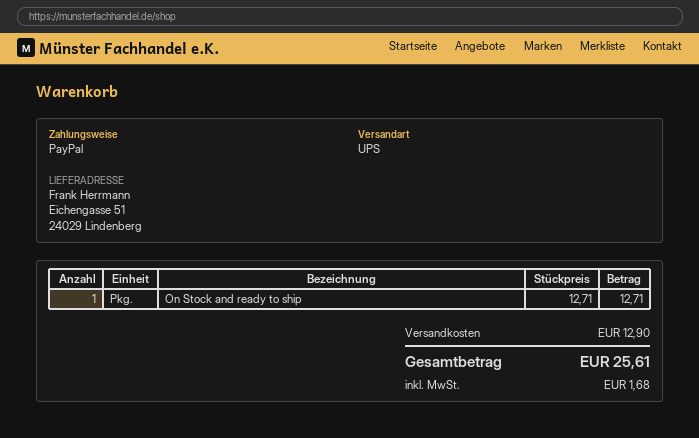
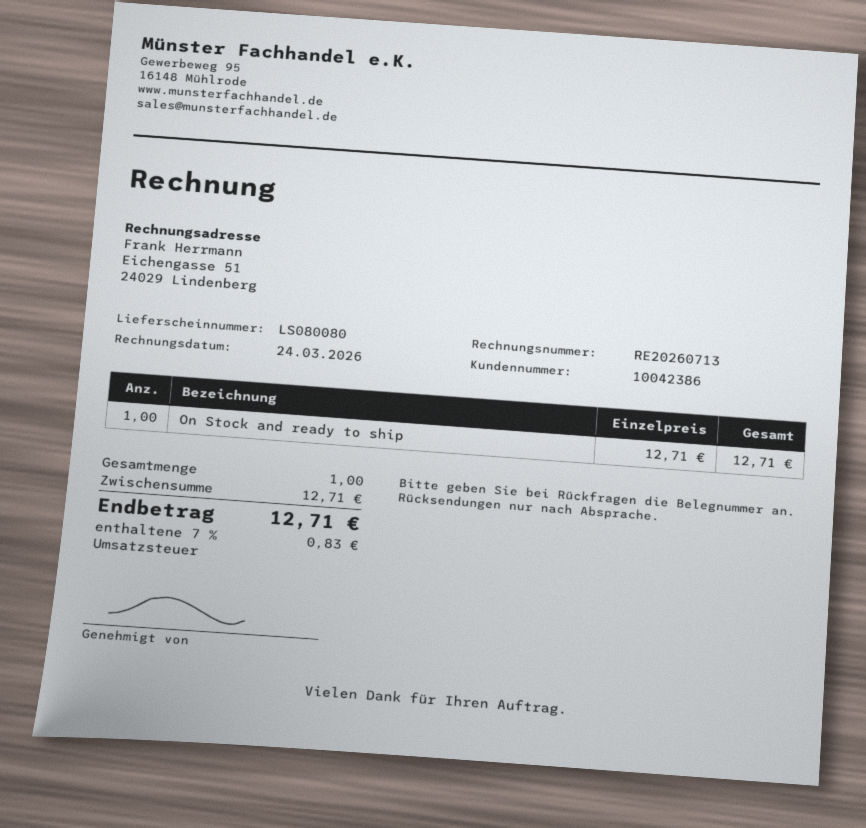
shipping: 12.90 -> none
tax: 1.68 -> 0.83
total: 25.61 -> 12.71

